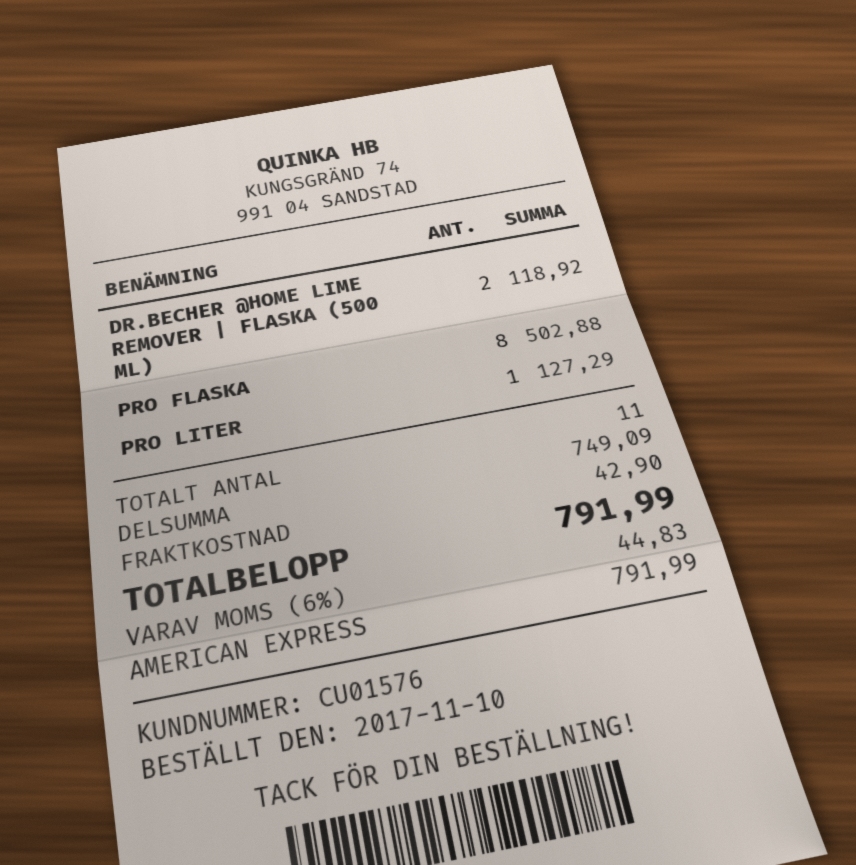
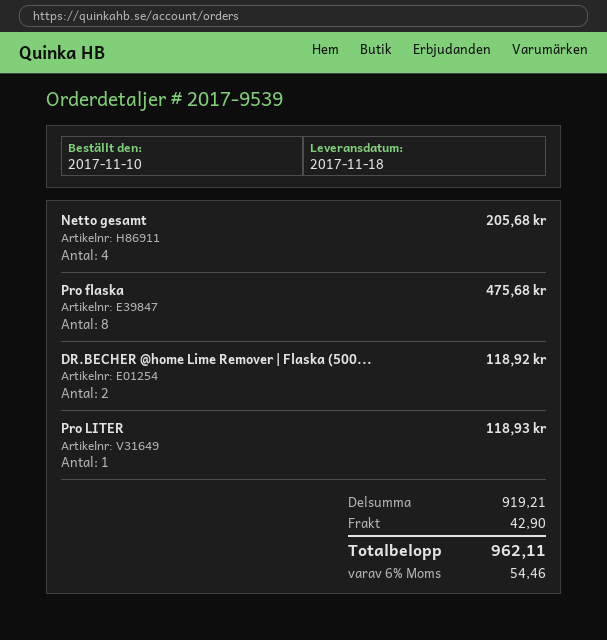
PRO FLASKA: 8 for 502.88 -> 8 for 475.68
PRO LITER: 1 for 127.29 -> 1 for 118.93
Netto gesamt: none -> 4 for 205.68
subtotal: 749.09 -> 919.21
tax: 6% = 44.83 -> 6% = 54.46
total: 791.99 -> 962.11

